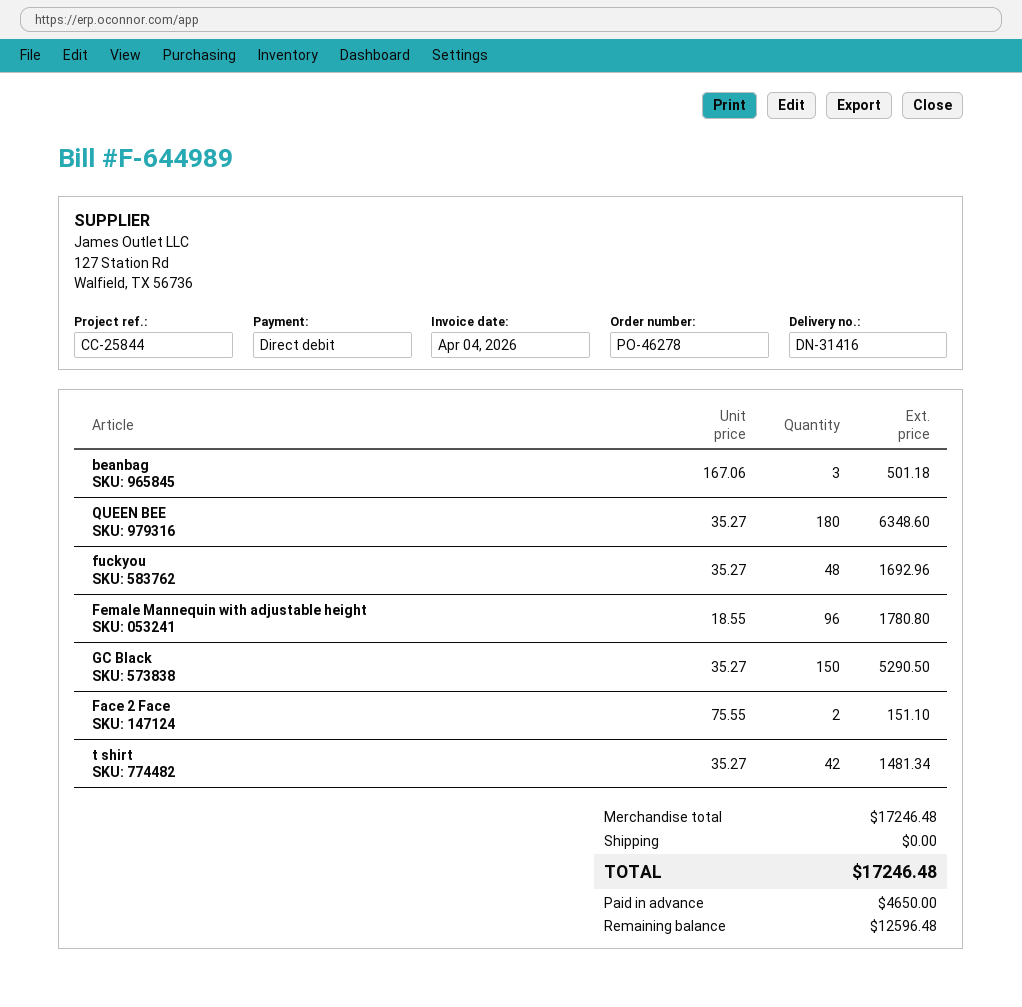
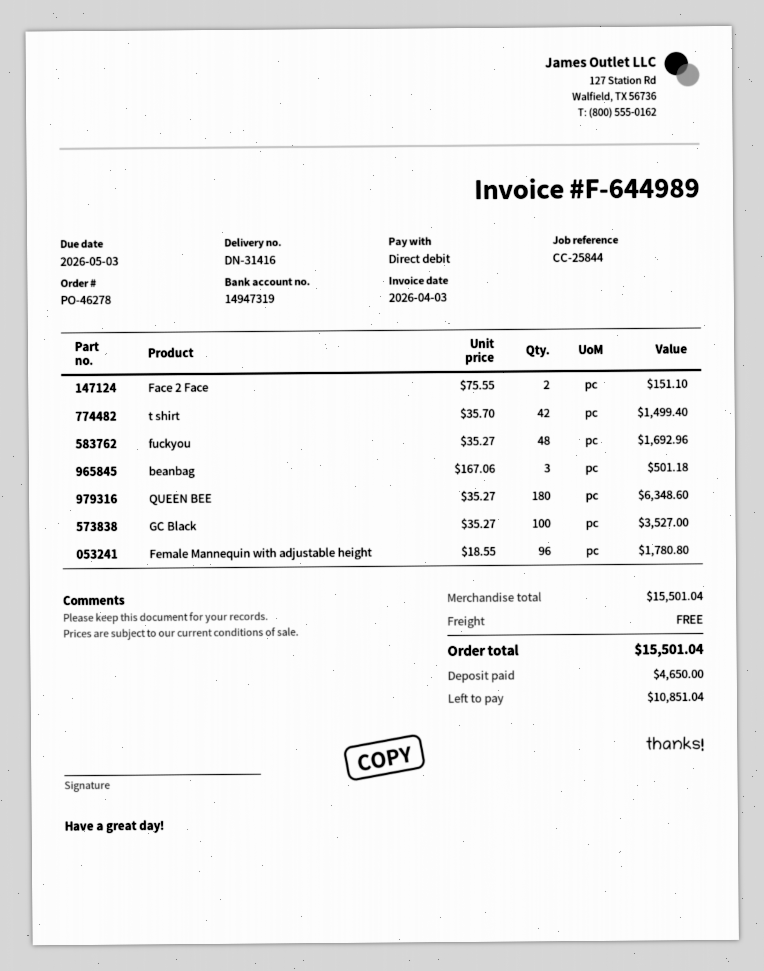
invoice date: 2026-04-04 -> 2026-04-03
GC Black: 150 x 35.27 = 5290.50 -> 100 x 35.27 = 3527.00
t shirt: 42 x 35.27 = 1481.34 -> 42 x 35.70 = 1499.40
subtotal: 17246.48 -> 15501.04
total: 17246.48 -> 15501.04
balance: 12596.48 -> 10851.04

